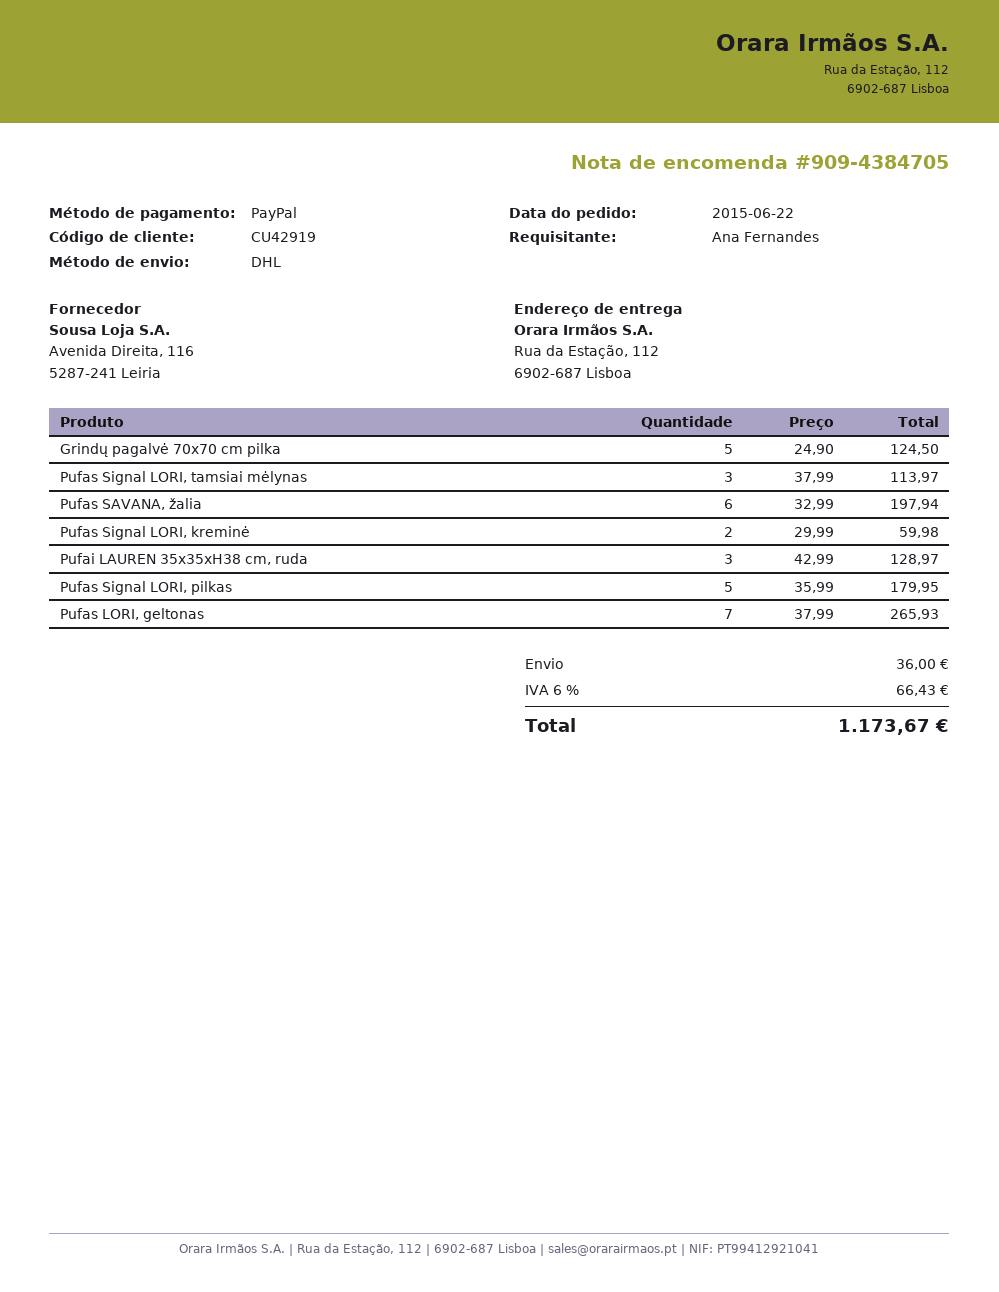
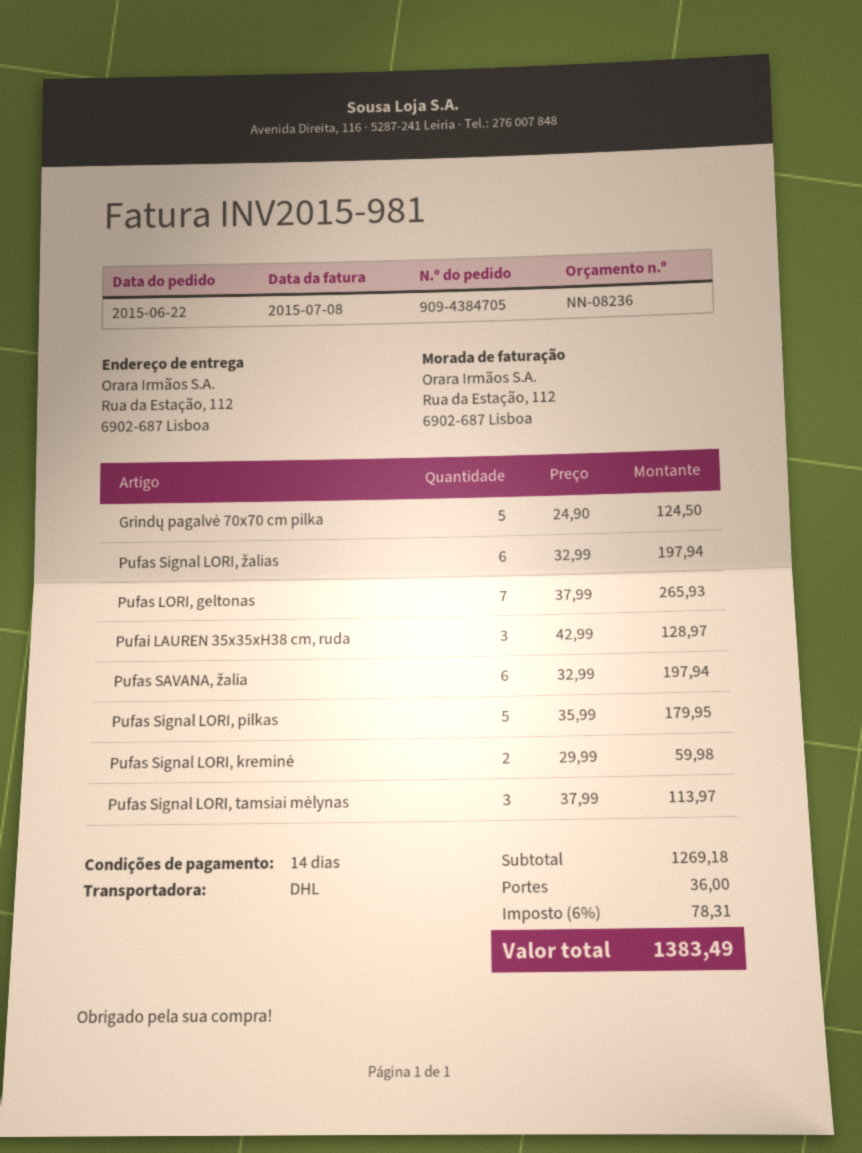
Pufas Signal LORI, žalias: none -> 6 x 32.99 = 197.94
tax: 6% = 66.43 -> 6% = 78.31
total: 1173.67 -> 1383.49

